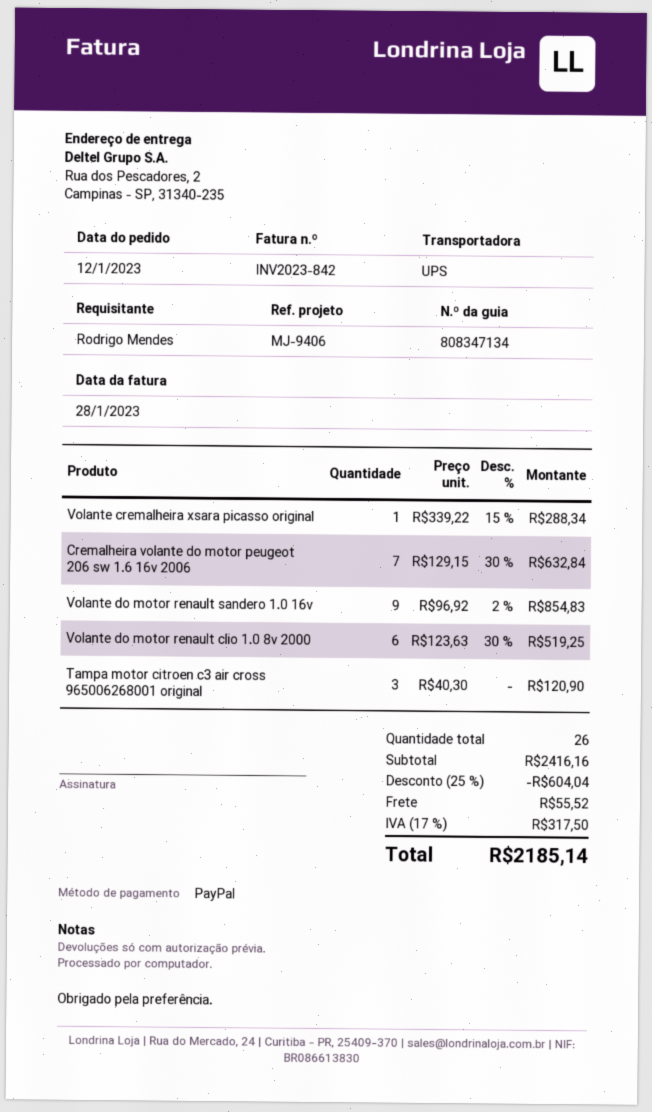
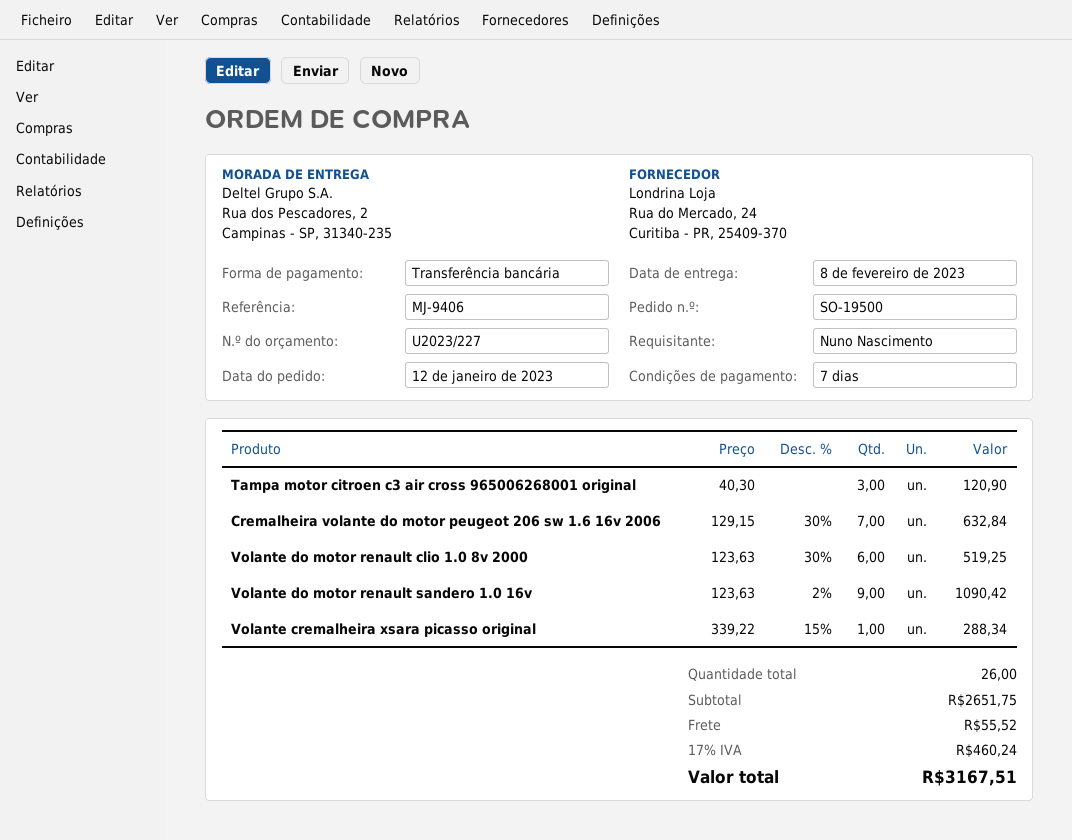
ordered by: Rodrigo Mendes -> Nuno Nascimento
payment method: PayPal -> bank transfer
Volante do motor renault sandero 1.0 16v: 9 x 96.92 - 2% = 854.83 -> 9 x 123.63 - 2% = 1090.42
subtotal: 2416.16 -> 2651.75
discount: 25% = 604.04 -> none
tax: 17% = 317.50 -> 17% = 460.24
total: 2185.14 -> 3167.51

